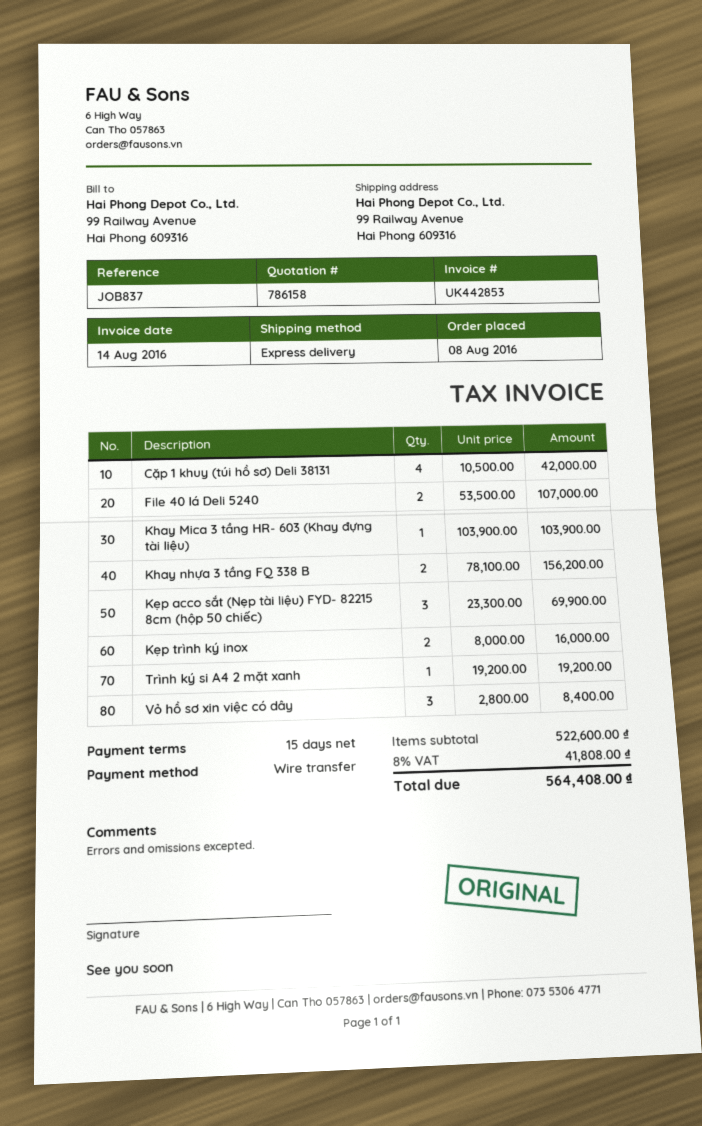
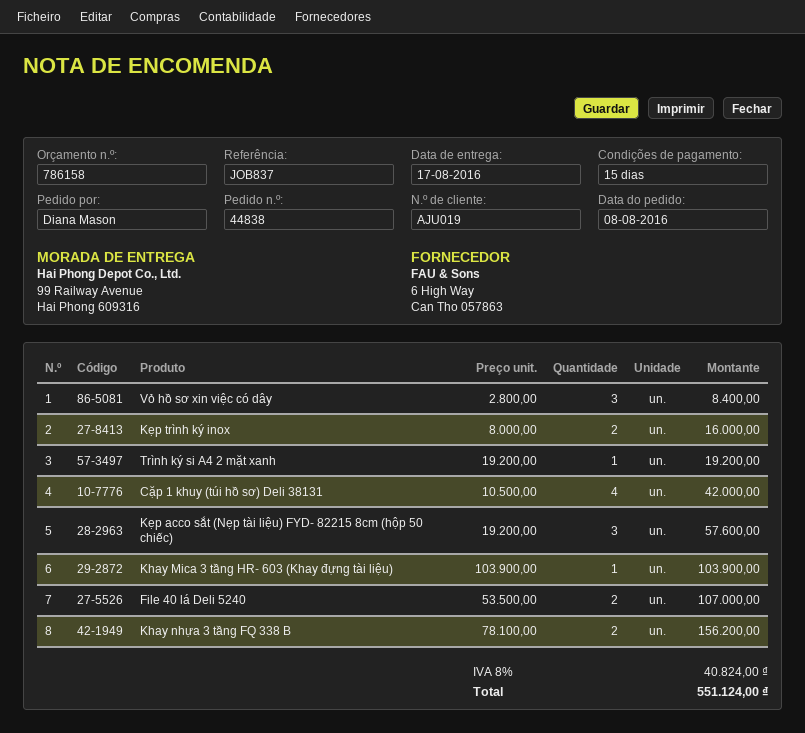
Kẹp acco sắt (Nẹp tài liệu) FYD- 82215 8cm (hộp 50 chiếc): 3 x 23300.00 = 69900.00 -> 3 x 19200.00 = 57600.00
tax: 8% = 41808.00 -> 8% = 40824.00
total: 564408.00 -> 551124.00

